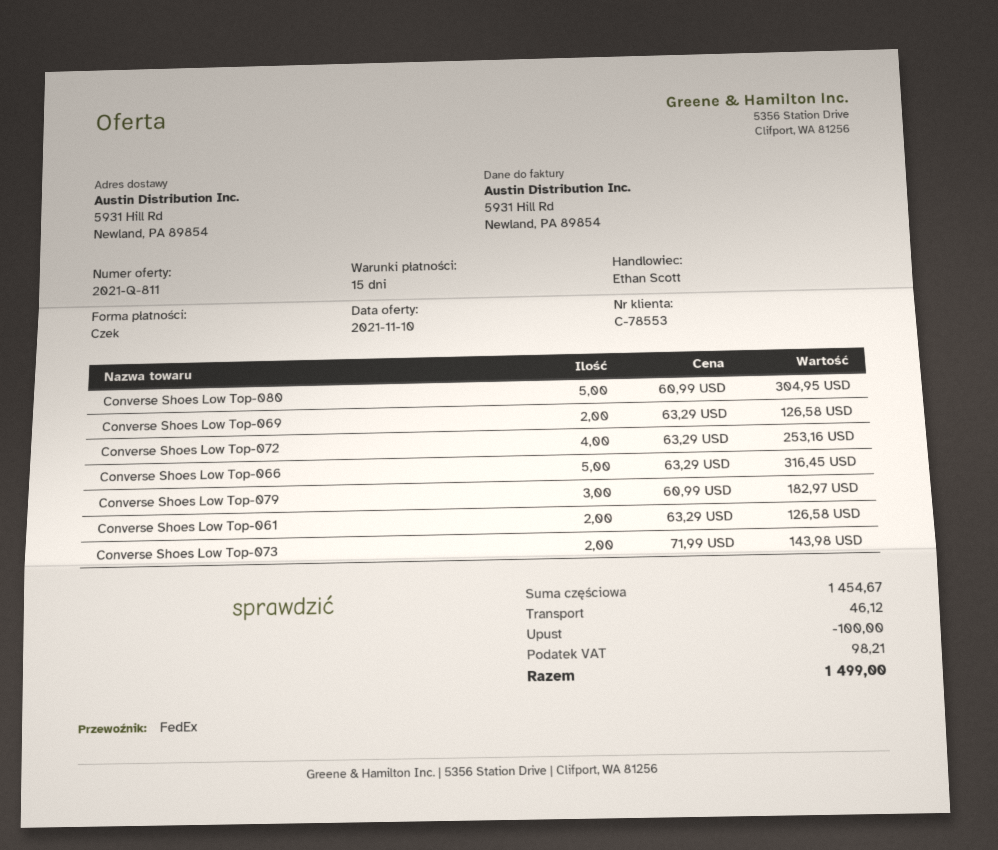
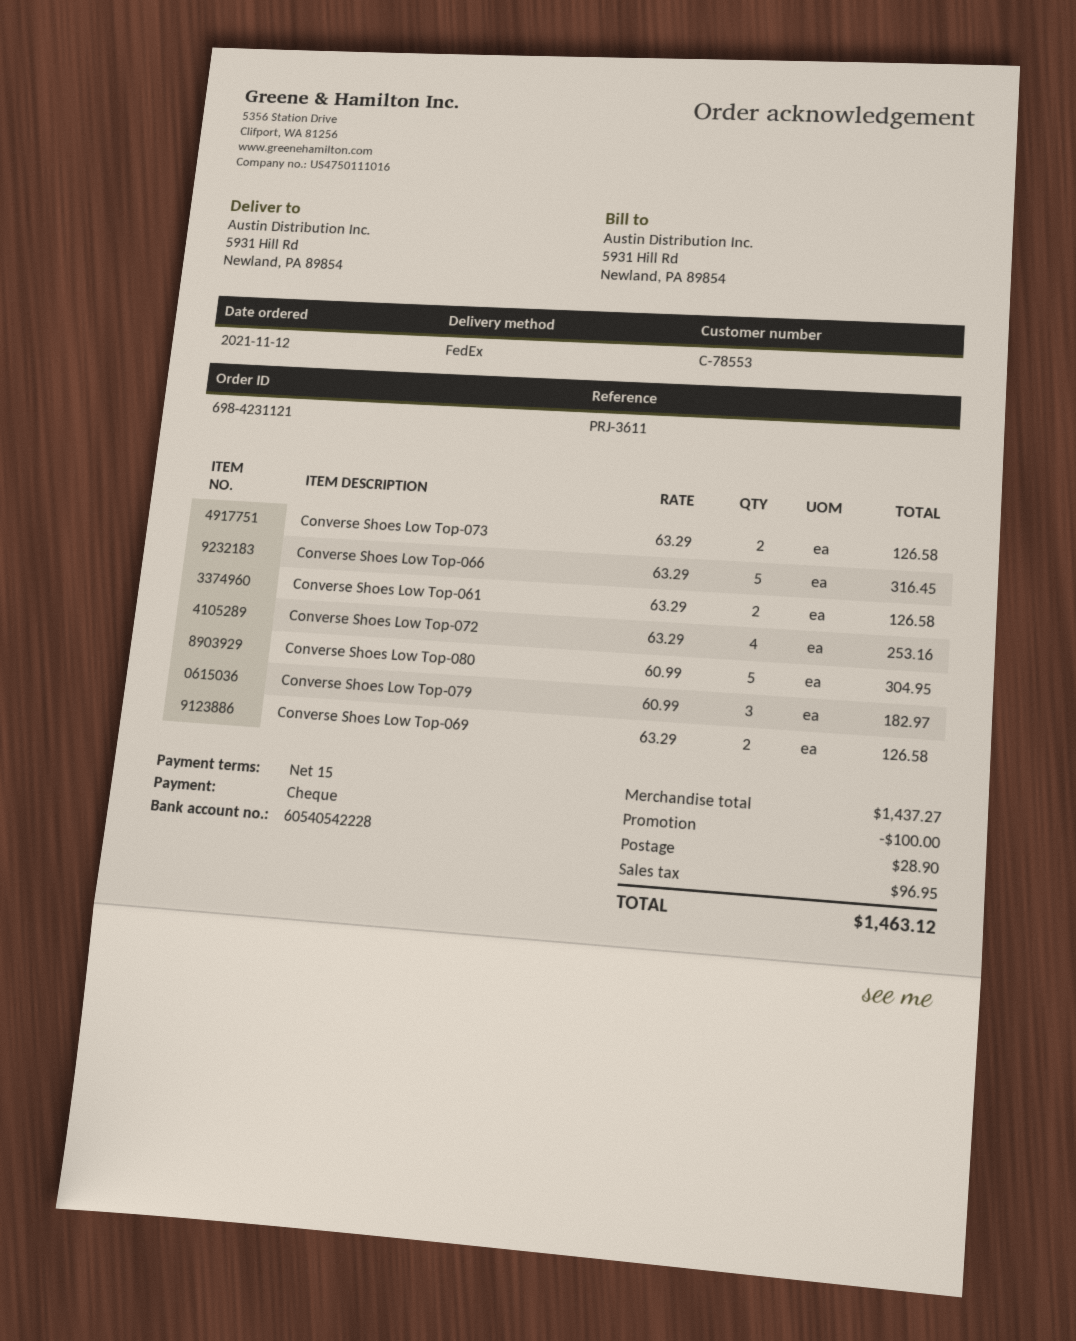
Converse Shoes Low Top-073: 2 x 71.99 = 143.98 -> 2 x 63.29 = 126.58
subtotal: 1454.67 -> 1437.27
shipping: 46.12 -> 28.90
tax: 98.21 -> 96.95
total: 1499.00 -> 1463.12

